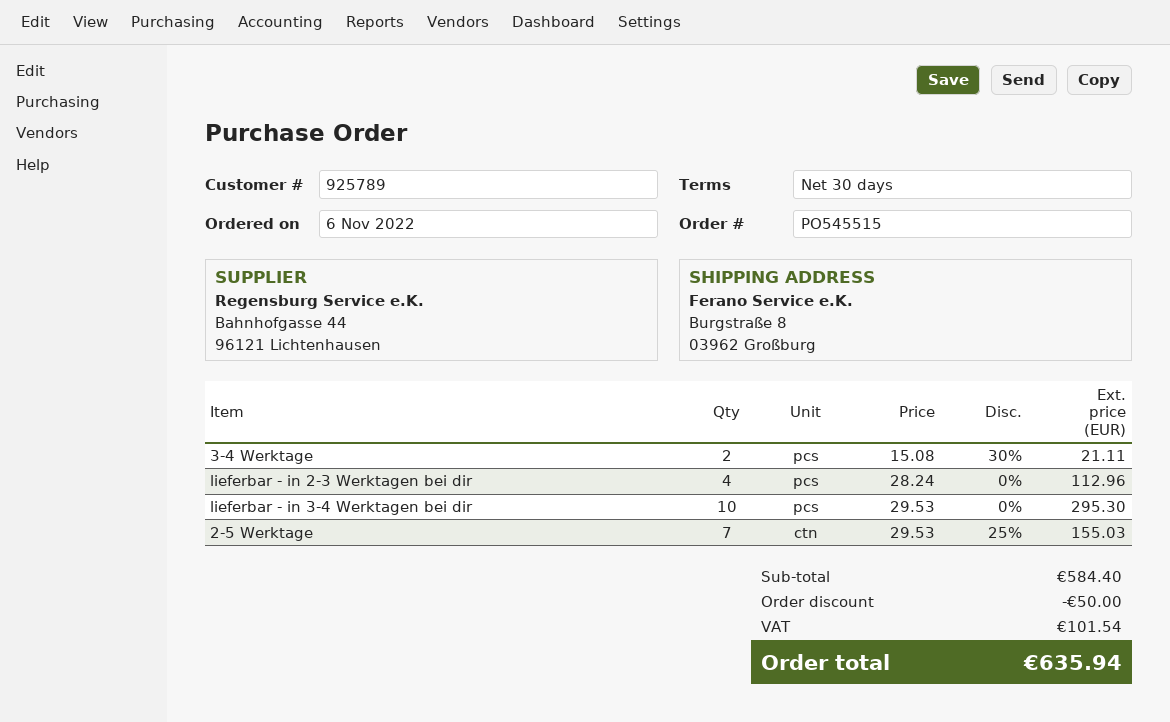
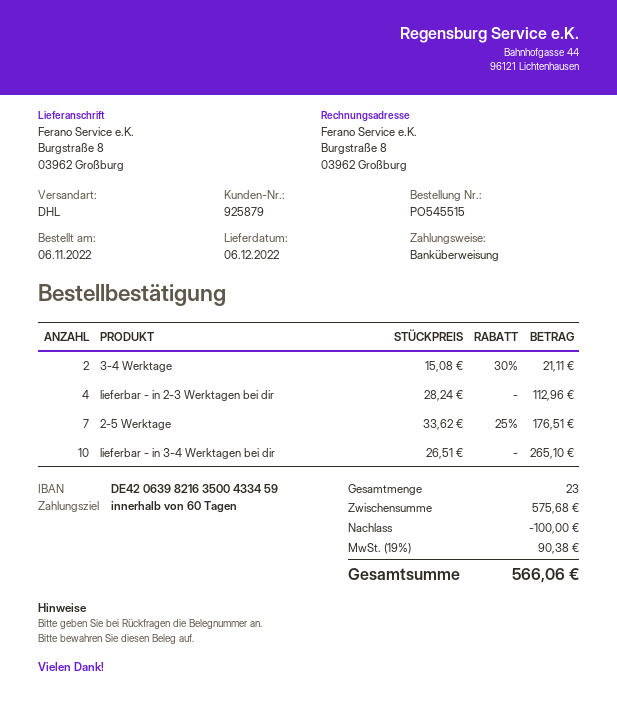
payment terms: 30 days -> 60 days
customer number: 925789 -> 925879
lieferbar - in 3-4 Werktagen bei dir: 10 x 29.53 = 295.30 -> 10 x 26.51 = 265.10
2-5 Werktage: 7 x 29.53 - 25% = 155.03 -> 7 x 33.62 - 25% = 176.51
subtotal: 584.40 -> 575.68
discount: 50.00 -> 100.00
tax: 101.54 -> 90.38
total: 635.94 -> 566.06

